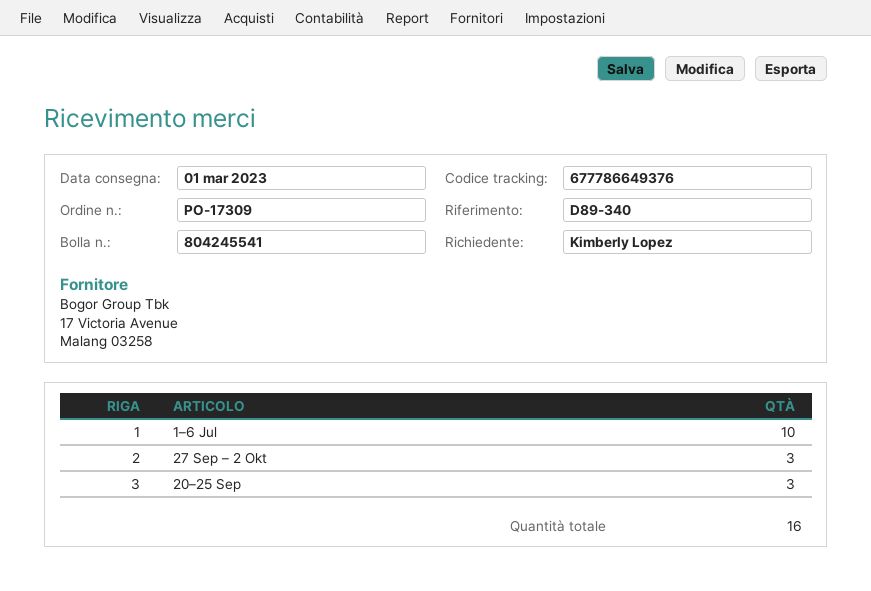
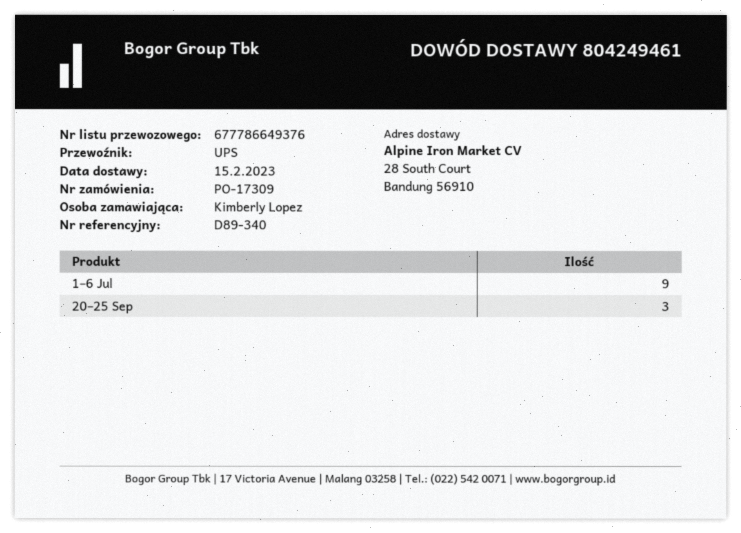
delivery note number: 804245541 -> 804249461
delivery date: 2023-03-01 -> 2023-02-15
1–6 Jul: 10 -> 9
27 Sep – 2 Okt: 3 -> none

